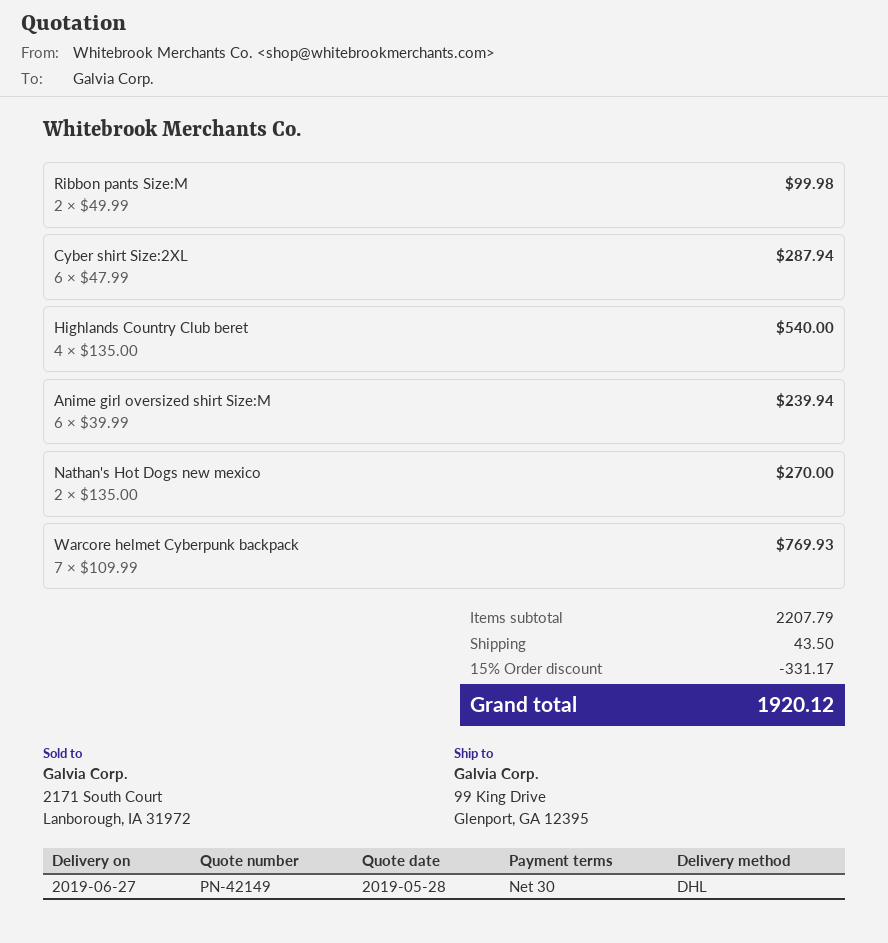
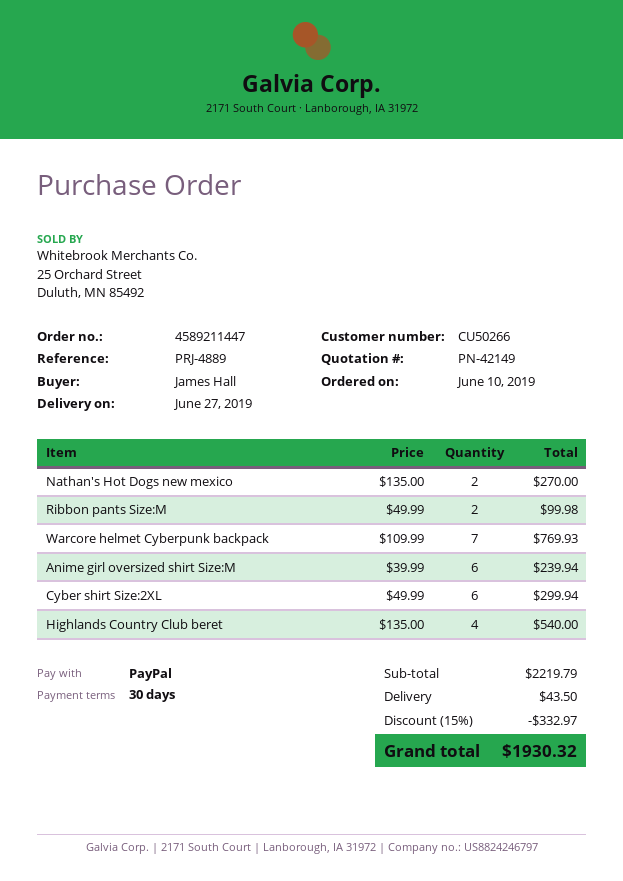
Cyber shirt Size:2XL: 6 x 47.99 = 287.94 -> 6 x 49.99 = 299.94
subtotal: 2207.79 -> 2219.79
discount: 15% = 331.17 -> 15% = 332.97
total: 1920.12 -> 1930.32

